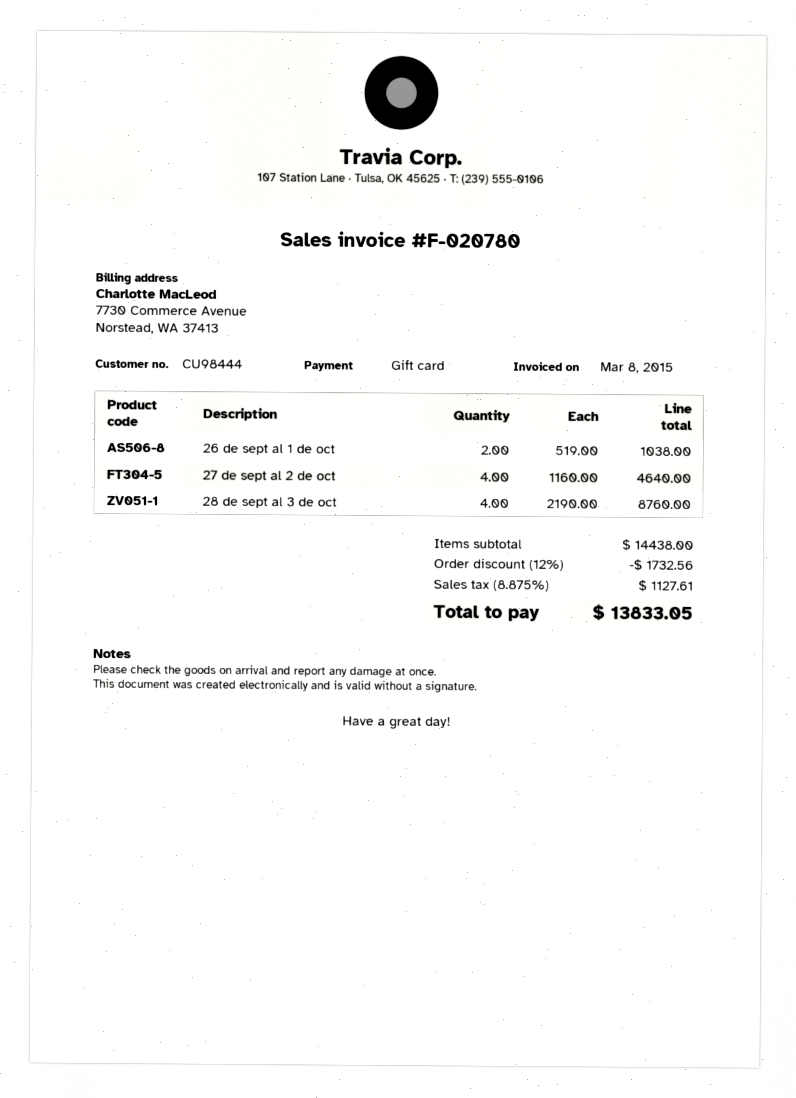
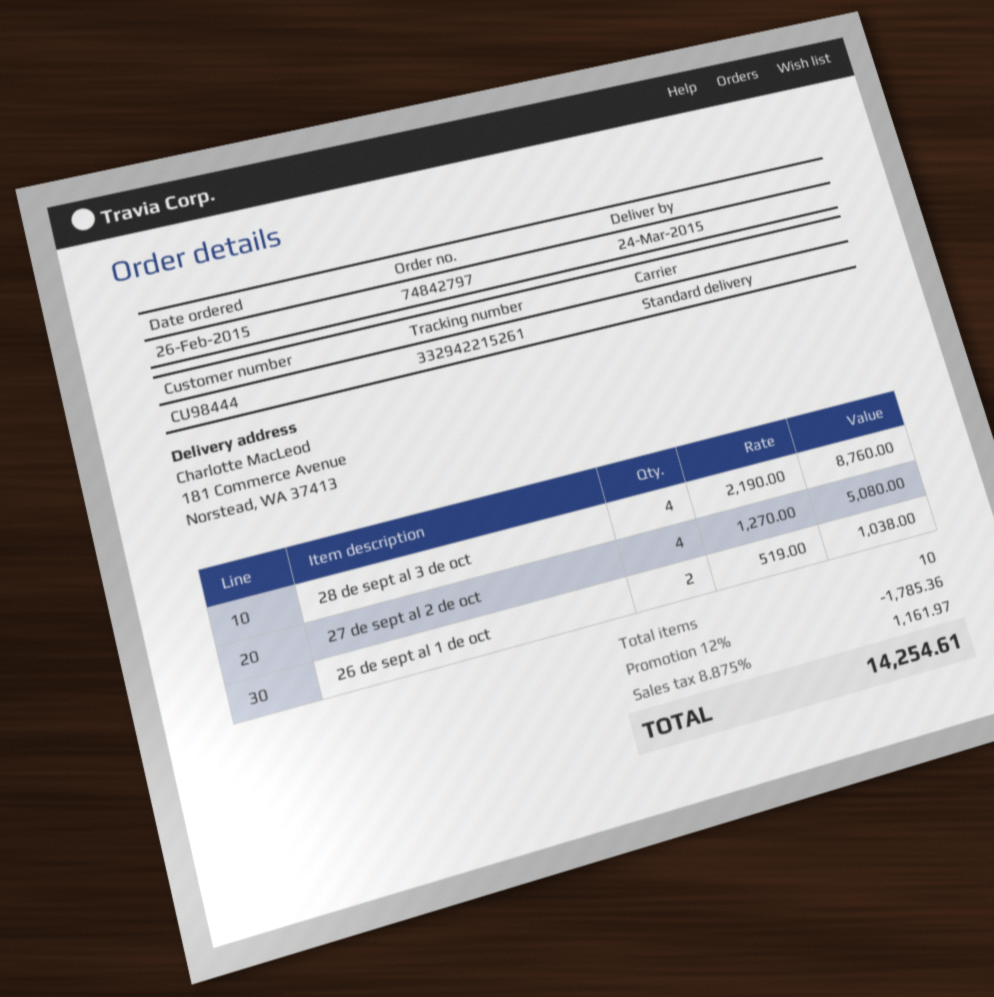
27 de sept al 2 de oct: 4 x 1160.00 = 4640.00 -> 4 x 1270.00 = 5080.00
discount: 12% = 1732.56 -> 12% = 1785.36
tax: 8.875% = 1127.61 -> 8.875% = 1161.97
total: 13833.05 -> 14254.61

